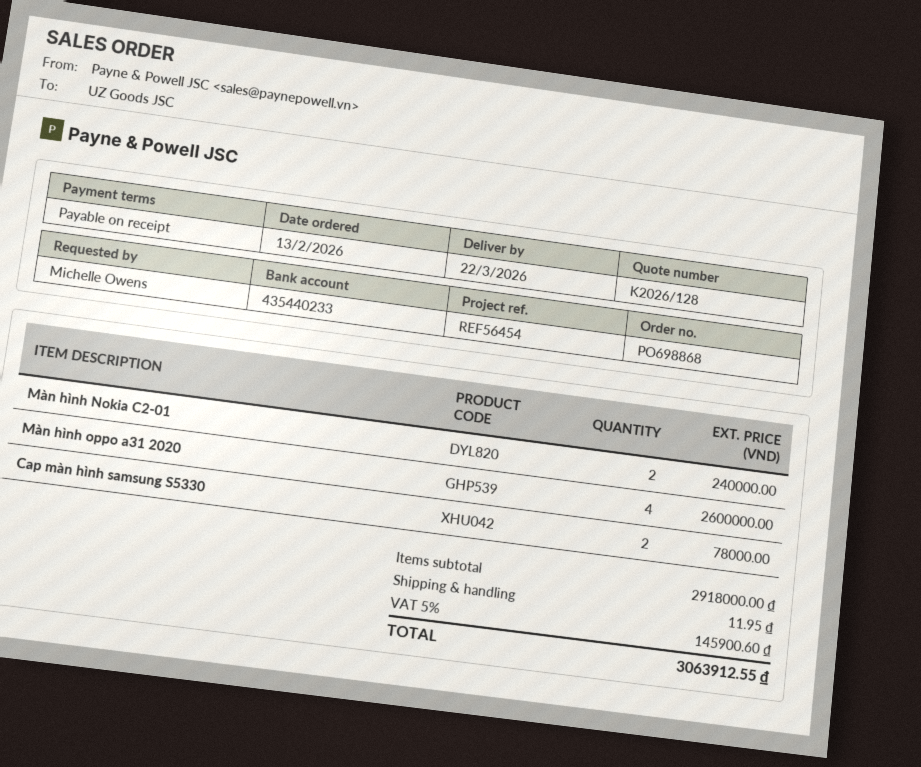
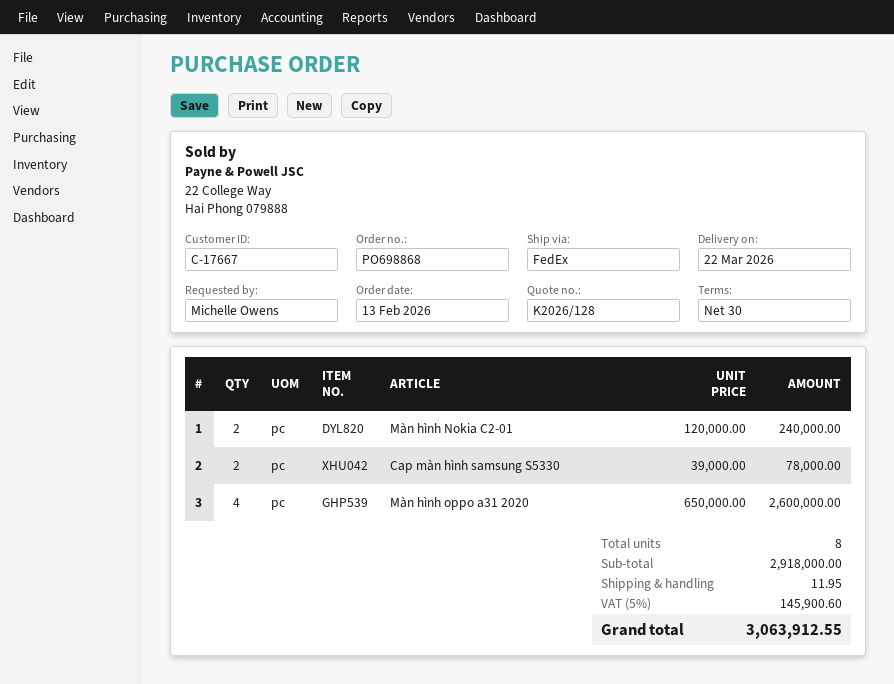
payment terms: on receipt -> 30 days

